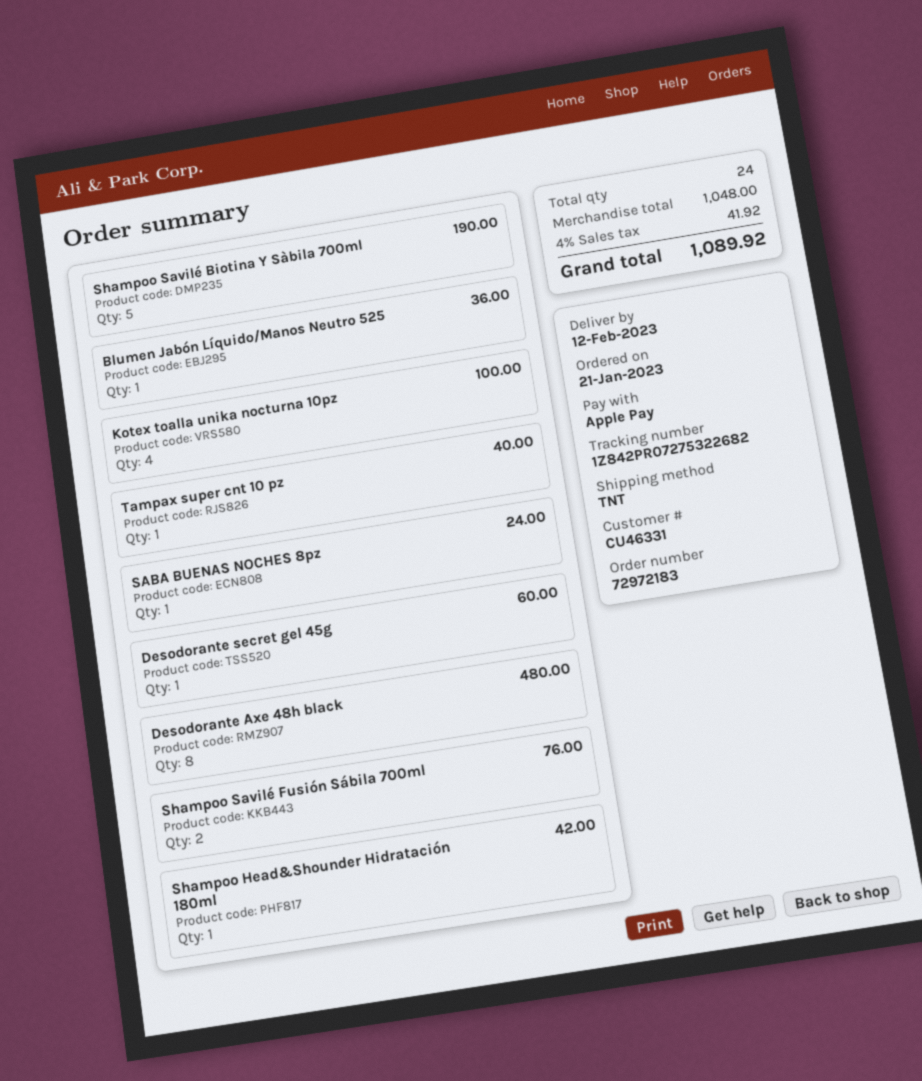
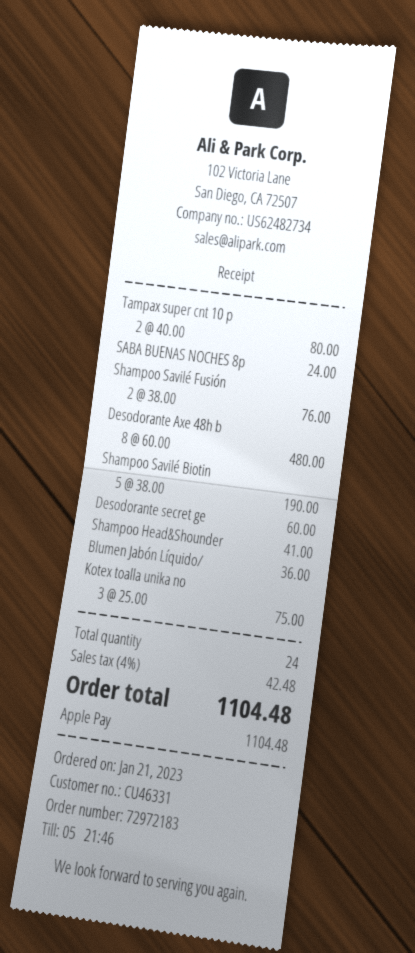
Kotex toalla unika nocturna 10pz: 4 for 100.00 -> 3 for 75.00
Tampax super cnt 10 pz: 1 for 40.00 -> 2 for 80.00
Shampoo Head&Shounder Hidratación 180ml: 1 for 42.00 -> 1 for 41.00
tax: 4% = 41.92 -> 4% = 42.48
total: 1089.92 -> 1104.48

